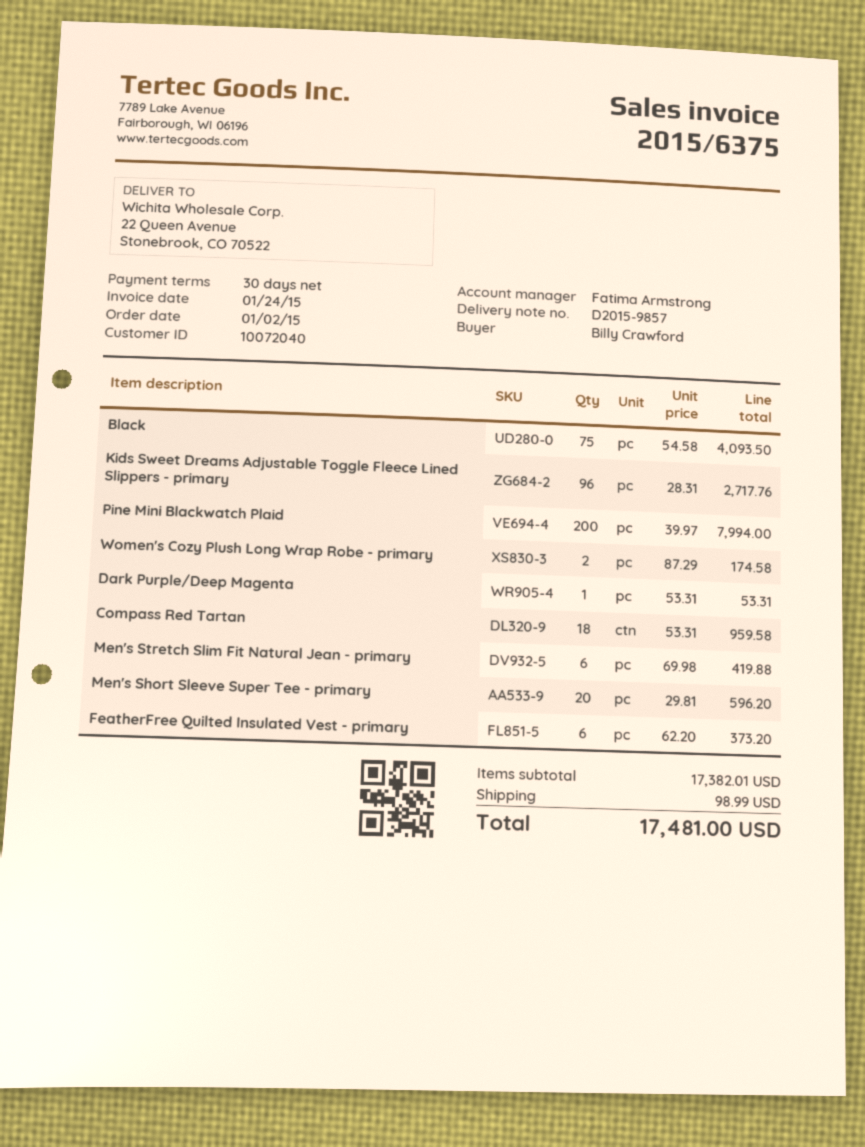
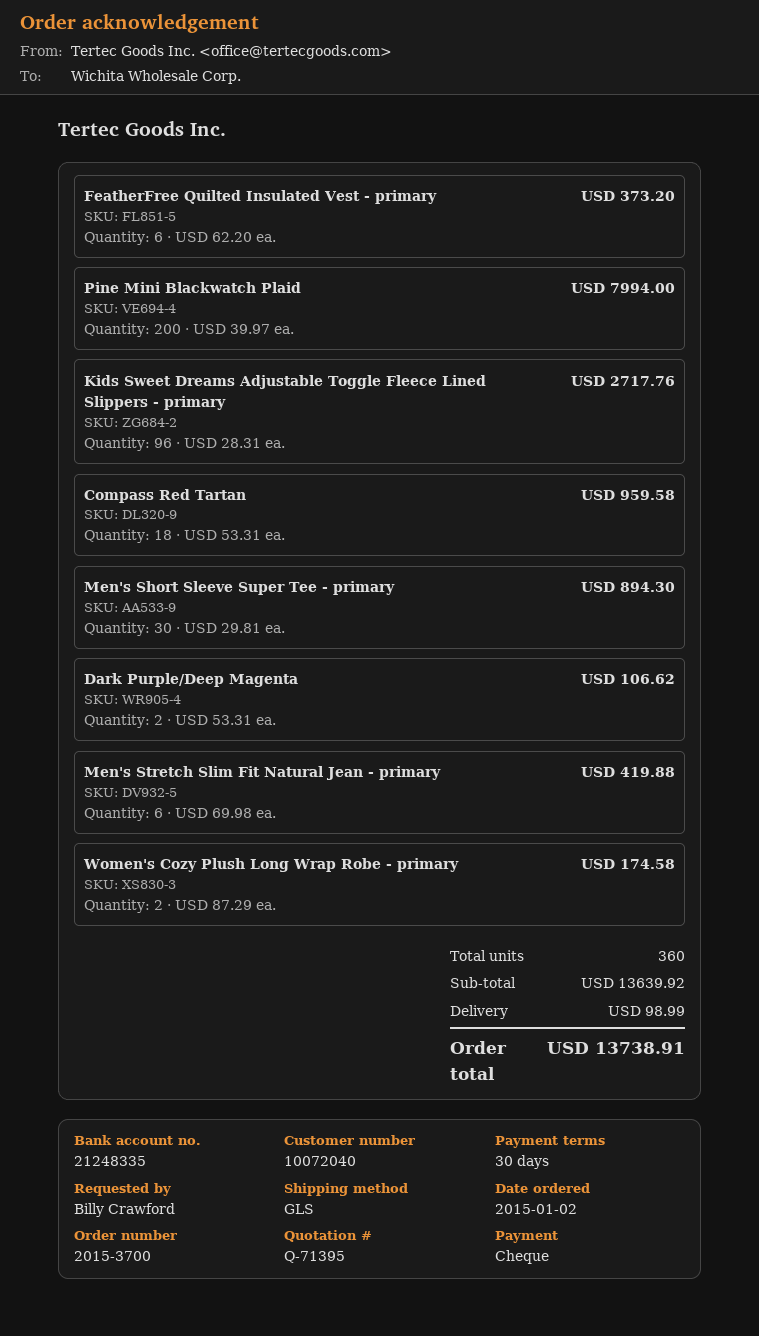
Black: 75 x 54.58 = 4093.50 -> none
Dark Purple/Deep Magenta: 1 x 53.31 = 53.31 -> 2 x 53.31 = 106.62
Men's Short Sleeve Super Tee - primary: 20 x 29.81 = 596.20 -> 30 x 29.81 = 894.30
subtotal: 17382.01 -> 13639.92
total: 17481.00 -> 13738.91

